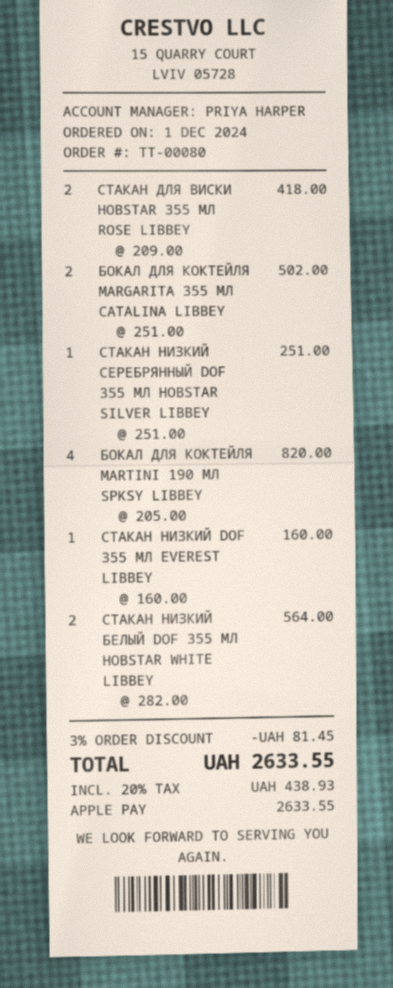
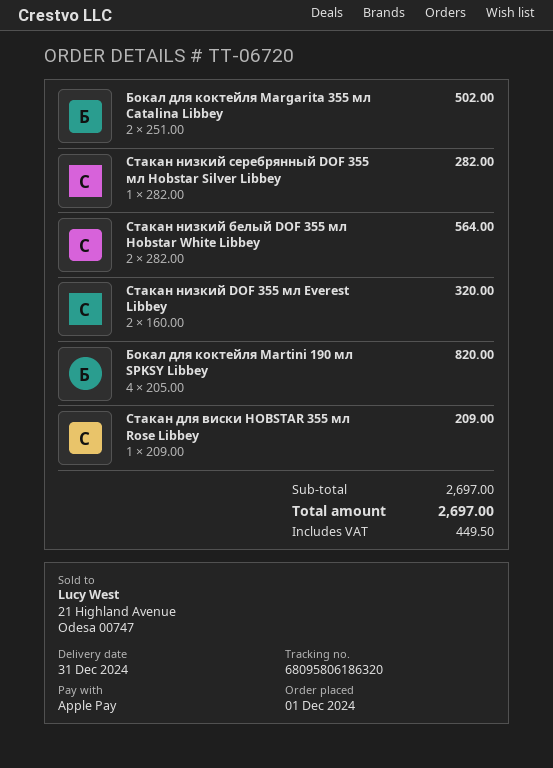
order number: TT-00080 -> TT-06720
СТАКАН ДЛЯ ВИСКИ HOBSTAR 355 МЛ ROSE LIBBEY: 2 x 209.00 = 418.00 -> 1 x 209.00 = 209.00
СТАКАН НИЗКИЙ СЕРЕБРЯННЫЙ DOF 355 МЛ HOBSTAR SILVER LIBBEY: 1 x 251.00 = 251.00 -> 1 x 282.00 = 282.00
СТАКАН НИЗКИЙ DOF 355 МЛ EVEREST LIBBEY: 1 x 160.00 = 160.00 -> 2 x 160.00 = 320.00
discount: 3% = 81.45 -> none
tax: 438.93 -> 449.50
total: 2633.55 -> 2697.00

